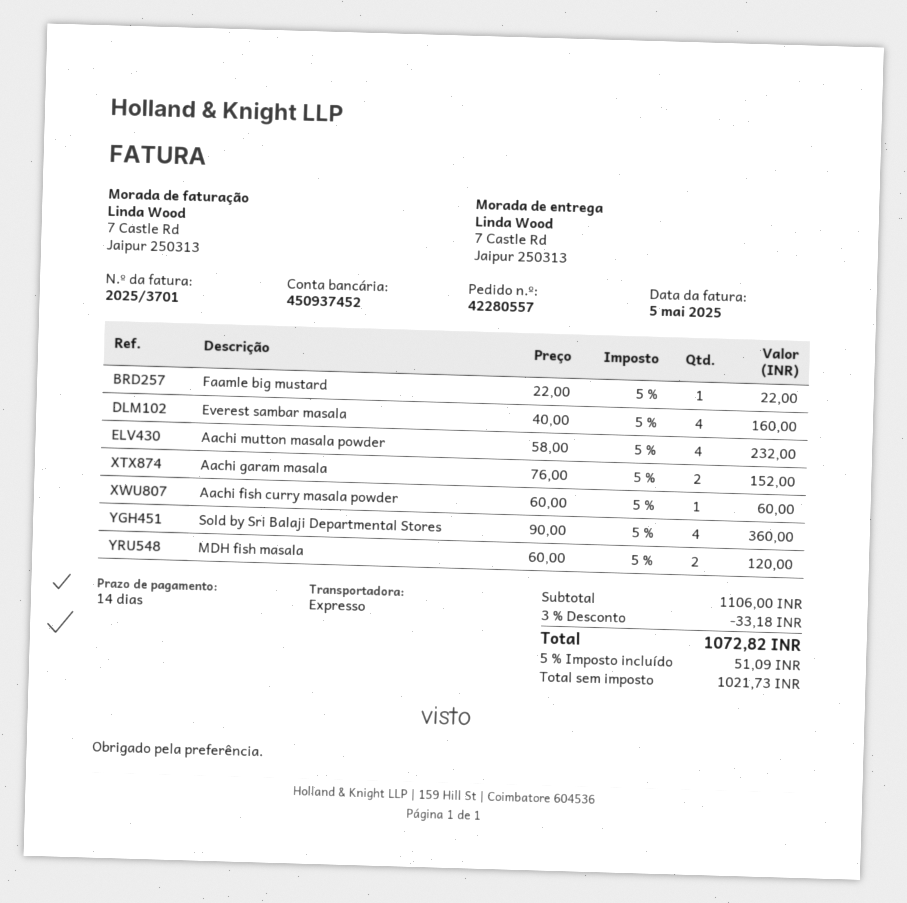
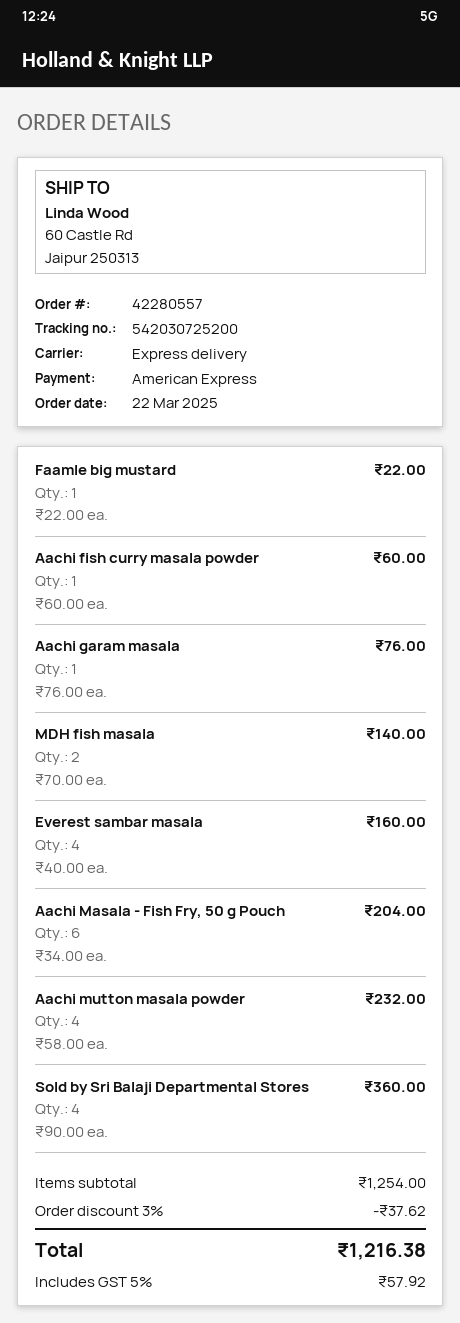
ship to: 7 Castle Rd, Jaipur 250313 -> 60 Castle Rd, Jaipur 250313
Aachi garam masala: 2 x 76.00 = 152.00 -> 1 x 76.00 = 76.00
MDH fish masala: 2 x 60.00 = 120.00 -> 2 x 70.00 = 140.00
Aachi Masala - Fish Fry, 50 g Pouch: none -> 6 x 34.00 = 204.00
subtotal: 1106.00 -> 1254.00
discount: 3% = 33.18 -> 3% = 37.62
tax: 5% = 51.09 -> 5% = 57.92
total: 1072.82 -> 1216.38

